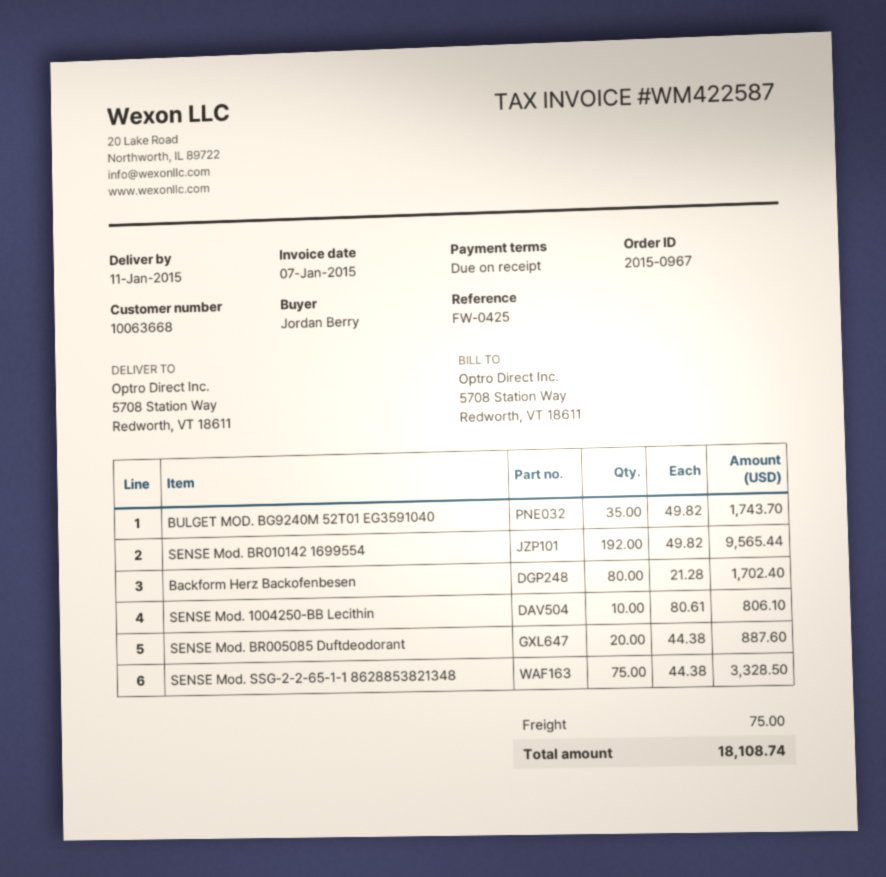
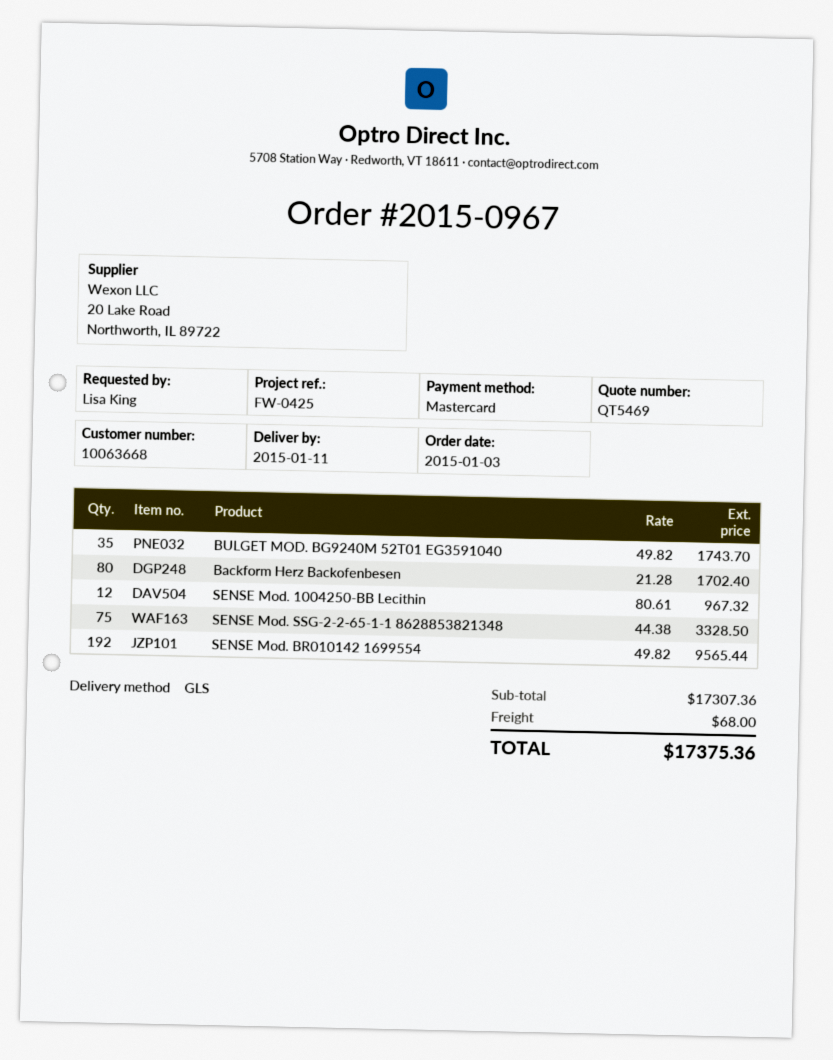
ordered by: Jordan Berry -> Lisa King
SENSE Mod. 1004250-BB Lecithin: 10 x 80.61 = 806.10 -> 12 x 80.61 = 967.32
SENSE Mod. BR005085 Duftdeodorant: 20 x 44.38 = 887.60 -> none
shipping: 75.00 -> 68.00
total: 18108.74 -> 17375.36

